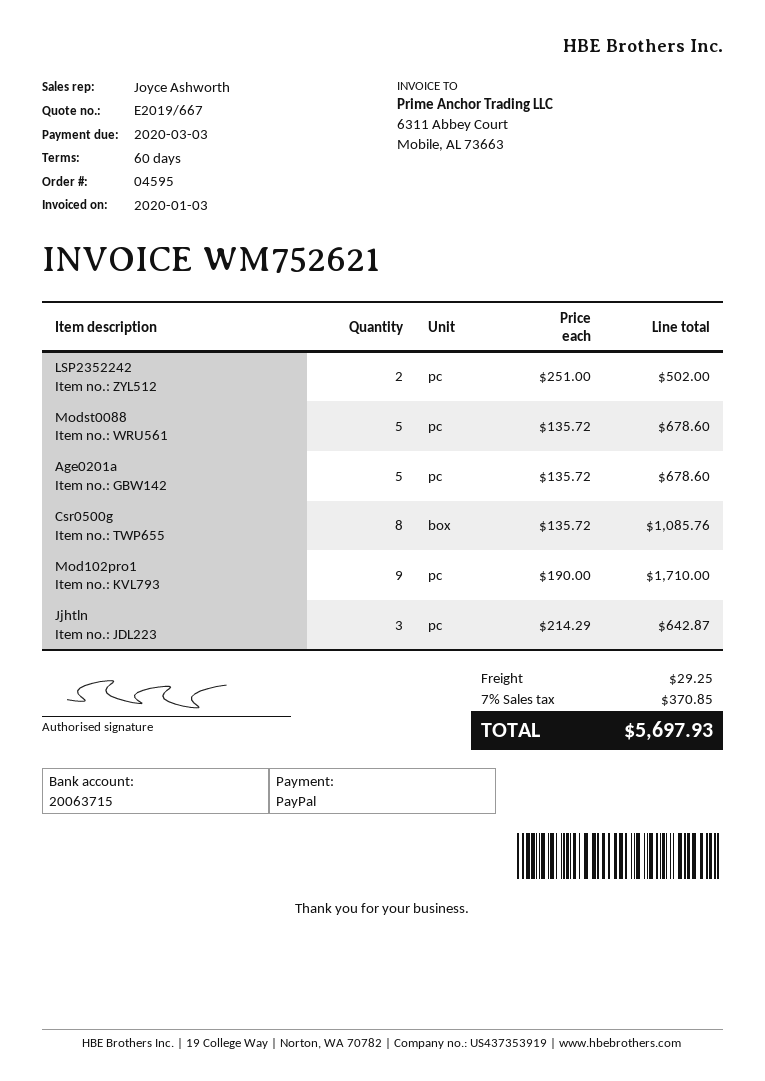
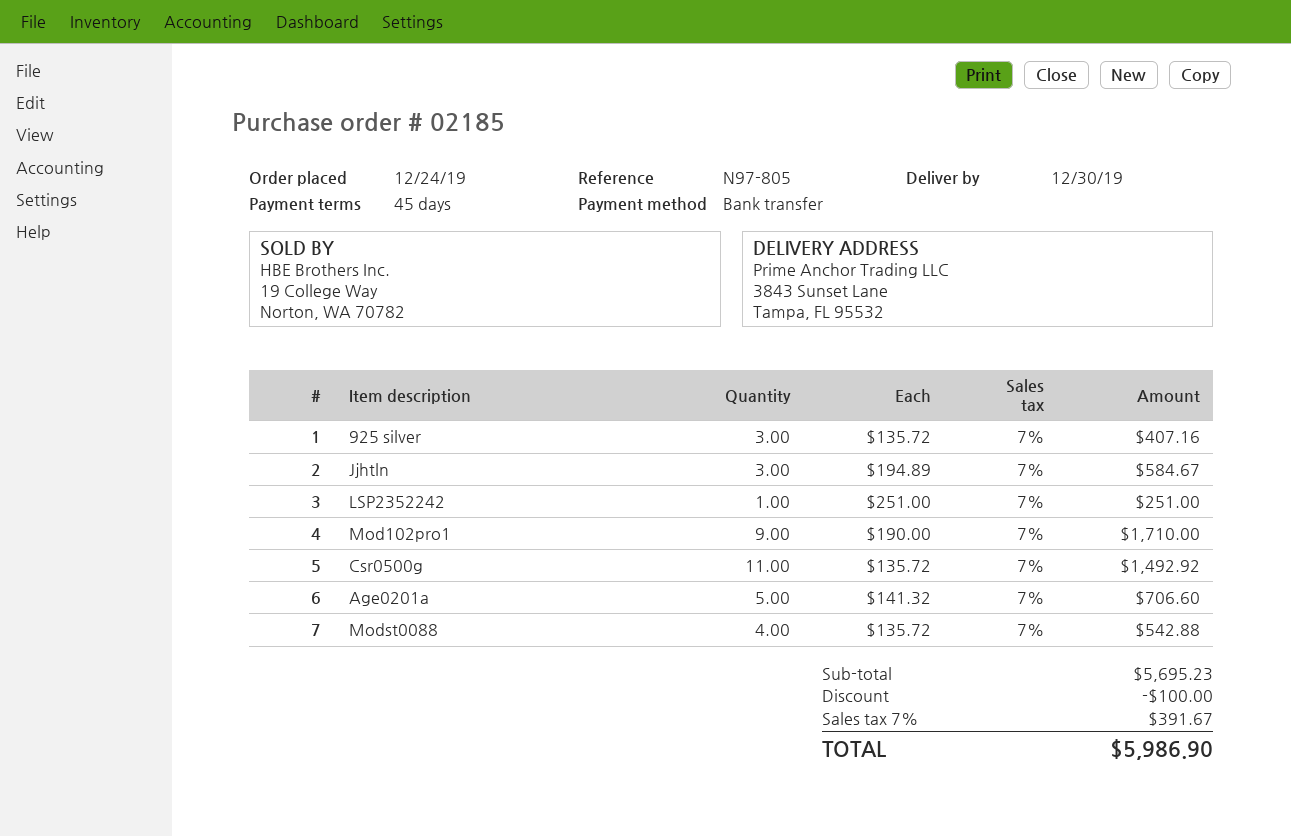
order number: 04595 -> 02185
payment terms: 60 days -> 45 days
payment method: PayPal -> bank transfer
LSP2352242: 2 x 251.00 = 502.00 -> 1 x 251.00 = 251.00
Modst0088: 5 x 135.72 = 678.60 -> 4 x 135.72 = 542.88
Age0201a: 5 x 135.72 = 678.60 -> 5 x 141.32 = 706.60
Csr0500g: 8 x 135.72 = 1085.76 -> 11 x 135.72 = 1492.92
Jjhtln: 3 x 214.29 = 642.87 -> 3 x 194.89 = 584.67
925 silver: none -> 3 x 135.72 = 407.16
discount: none -> 100.00
shipping: 29.25 -> none
tax: 7% = 370.85 -> 7% = 391.67
total: 5697.93 -> 5986.90

